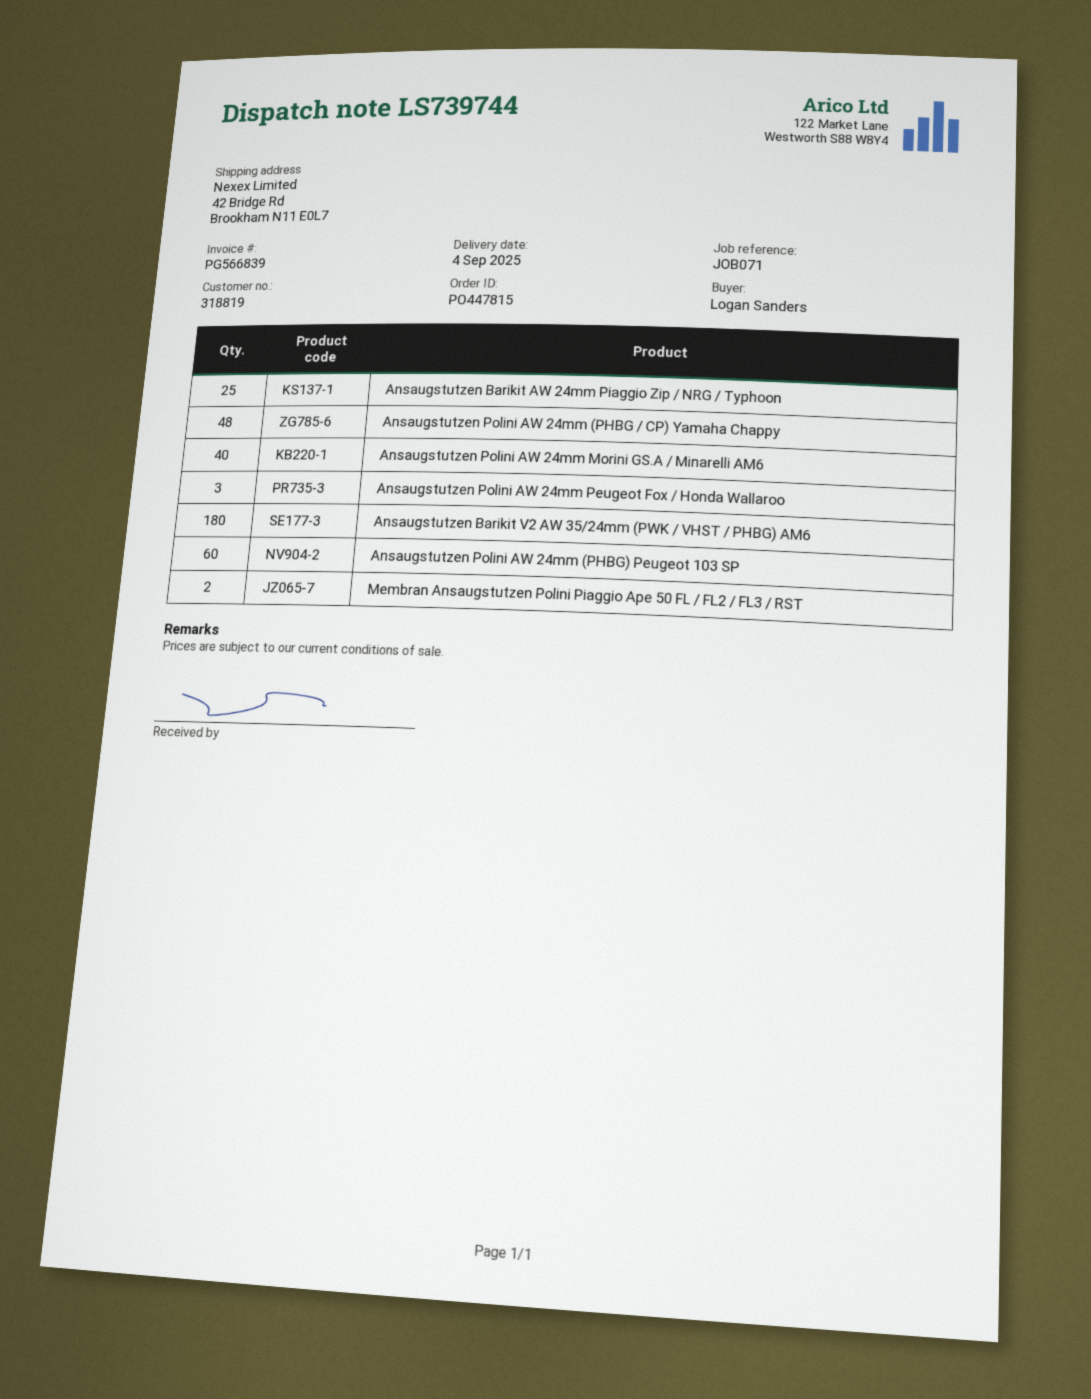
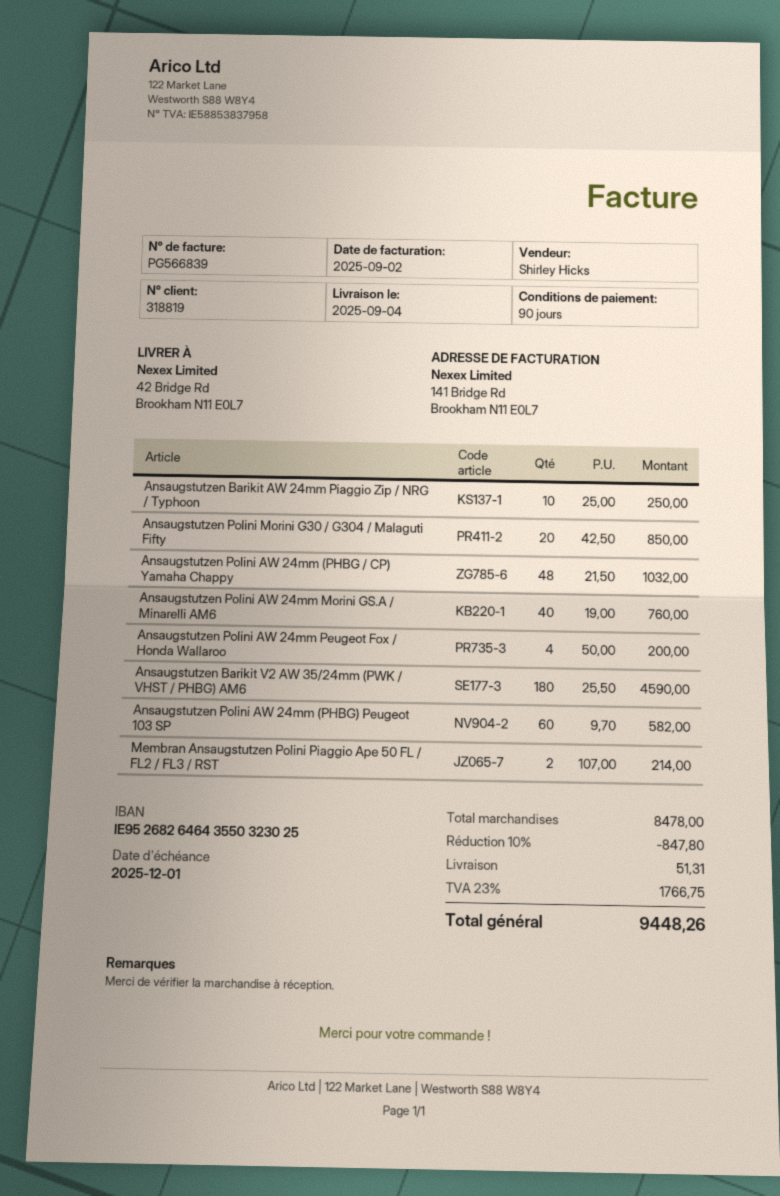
Ansaugstutzen Barikit AW 24mm Piaggio Zip / NRG / Typhoon: 25 -> 10
Ansaugstutzen Polini AW 24mm Peugeot Fox / Honda Wallaroo: 3 -> 4
Ansaugstutzen Polini Morini G30 / G304 / Malaguti Fifty: none -> 20

